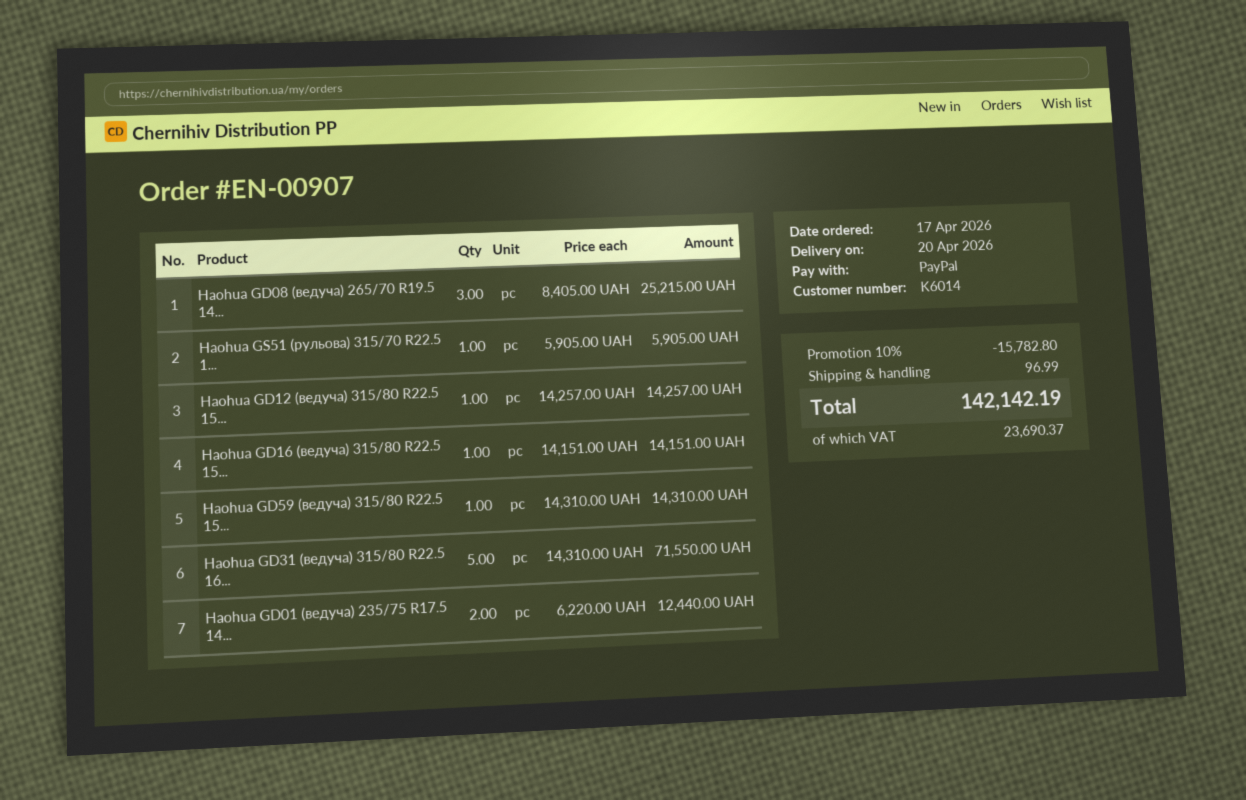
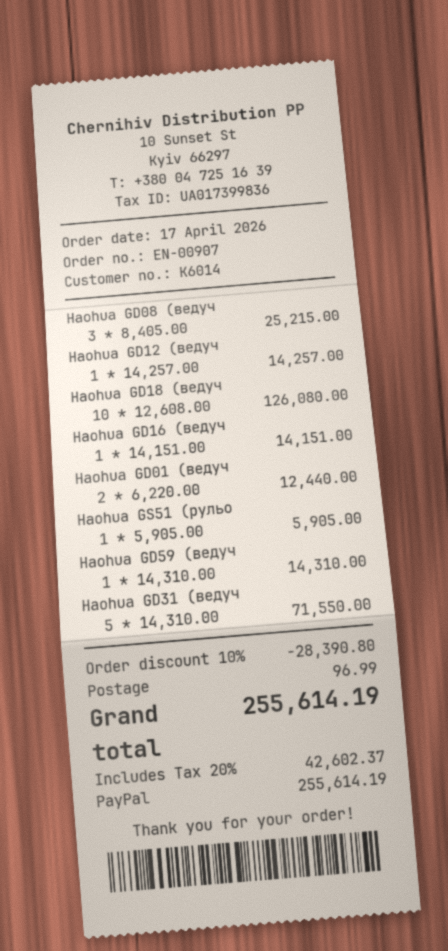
Haohua GD18 (ведуч: none -> 10 x 12608.00 = 126080.00
discount: 10% = 15782.80 -> 10% = 28390.80
tax: 23690.37 -> 42602.37
total: 142142.19 -> 255614.19

